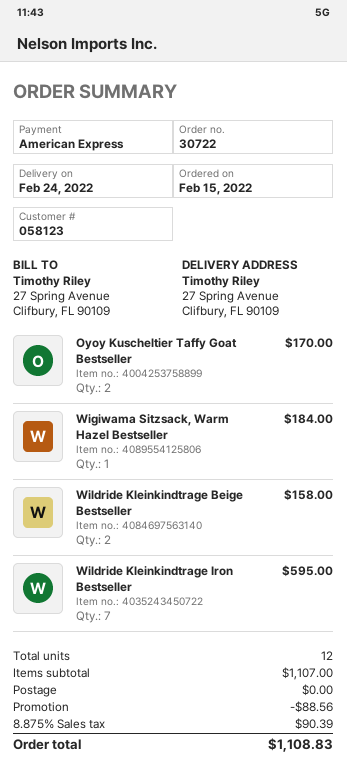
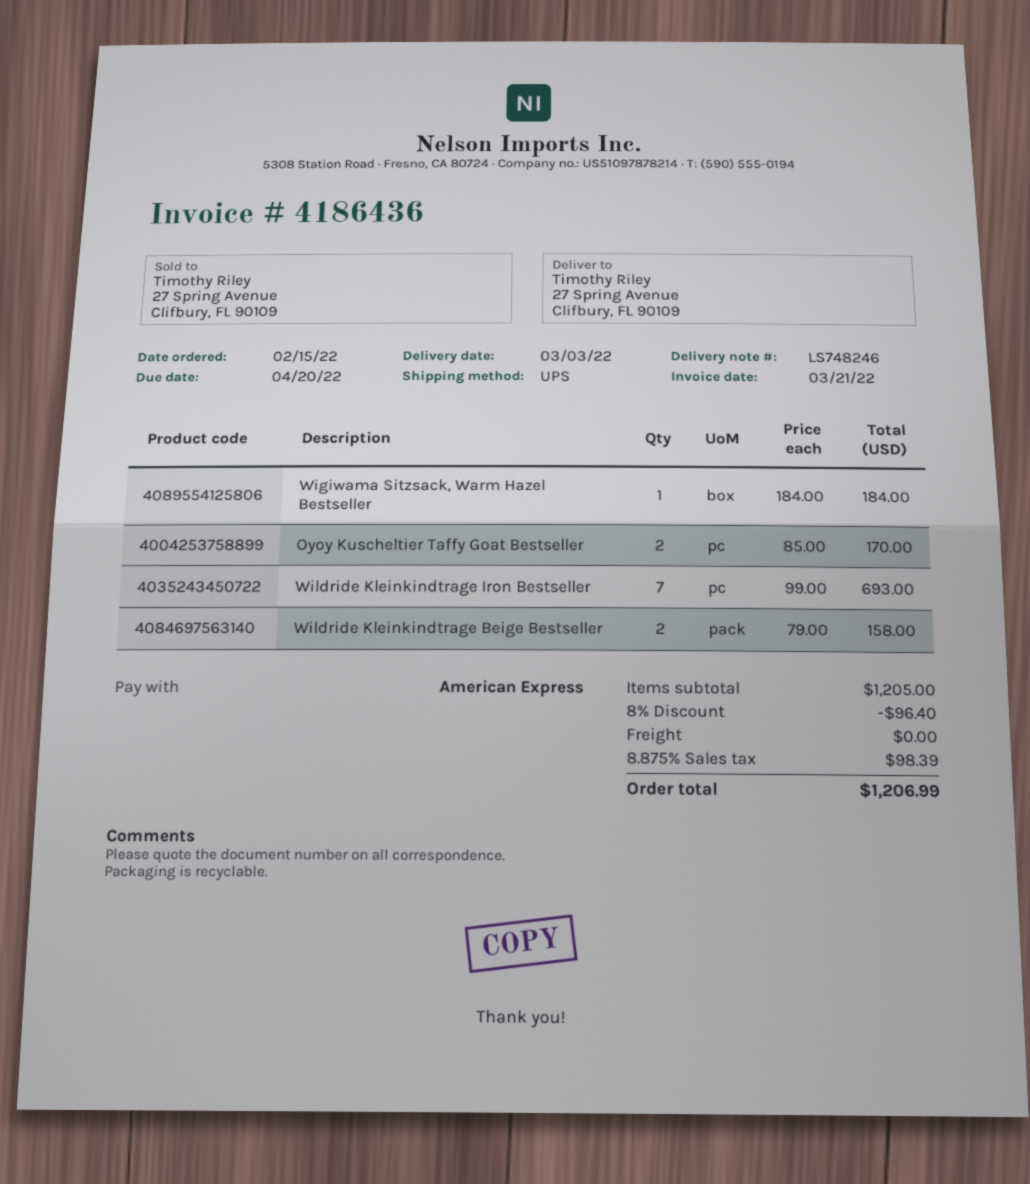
delivery date: 2022-02-24 -> 2022-03-03
Wildride Kleinkindtrage Iron Bestseller: 7 for 595.00 -> 7 for 693.00
subtotal: 1107.00 -> 1205.00
discount: 88.56 -> 96.40
tax: 8.875% = 90.39 -> 8.875% = 98.39
total: 1108.83 -> 1206.99

